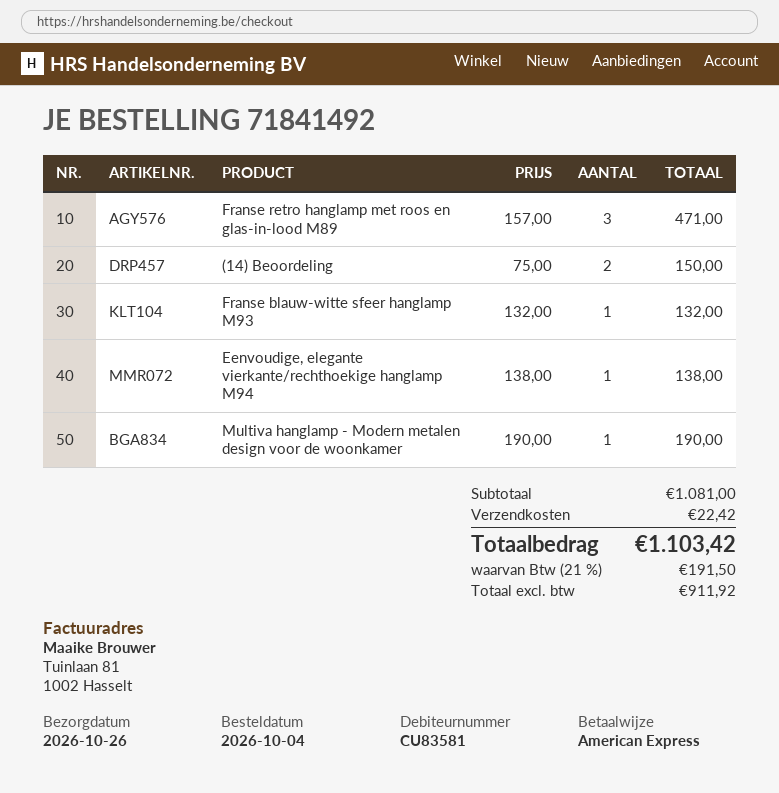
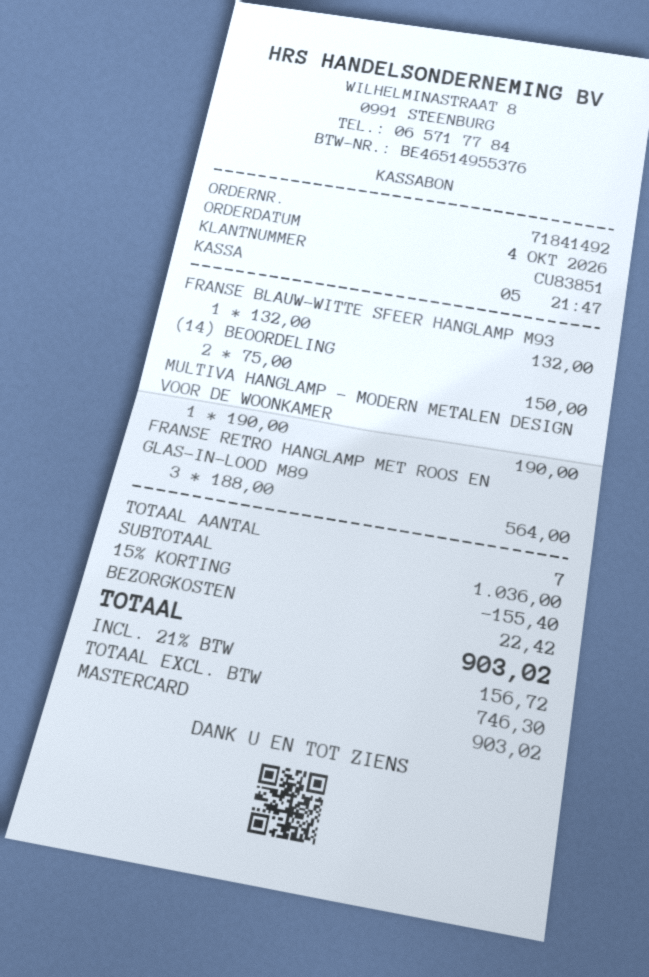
customer number: CU83581 -> CU83851
payment method: American Express -> Mastercard
Franse retro hanglamp met roos en glas-in-lood M89: 3 x 157.00 = 471.00 -> 3 x 188.00 = 564.00
Eenvoudige, elegante vierkante/rechthoekige hanglamp M94: 1 x 138.00 = 138.00 -> none
subtotal: 1081.00 -> 1036.00
discount: none -> 15% = 155.40
net: 911.92 -> 746.30
tax: 21% = 191.50 -> 21% = 156.72
total: 1103.42 -> 903.02

